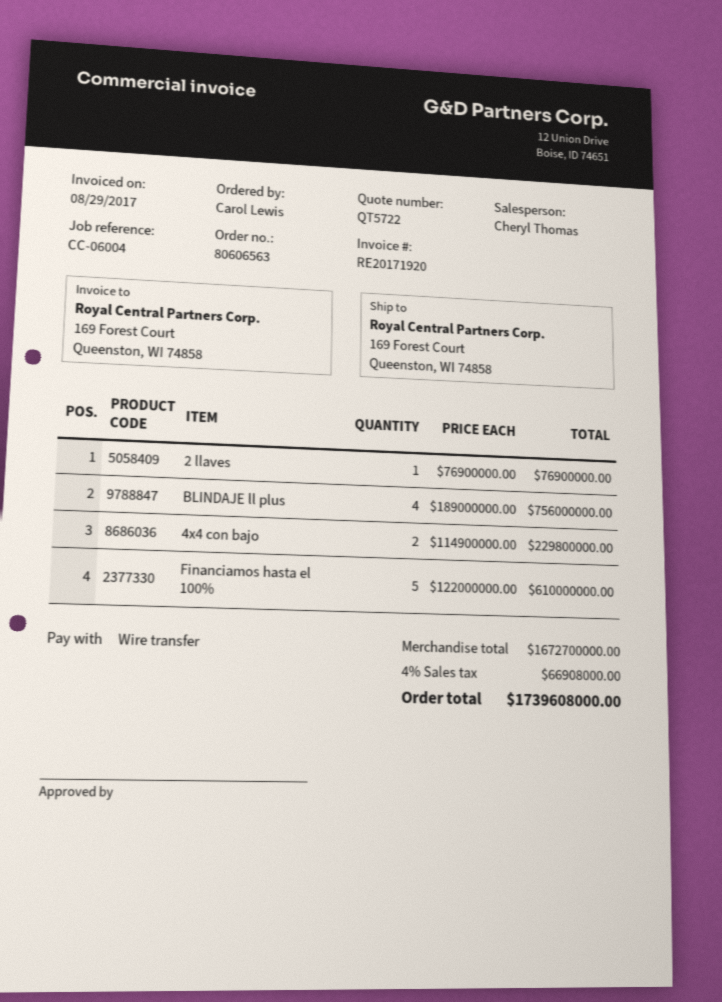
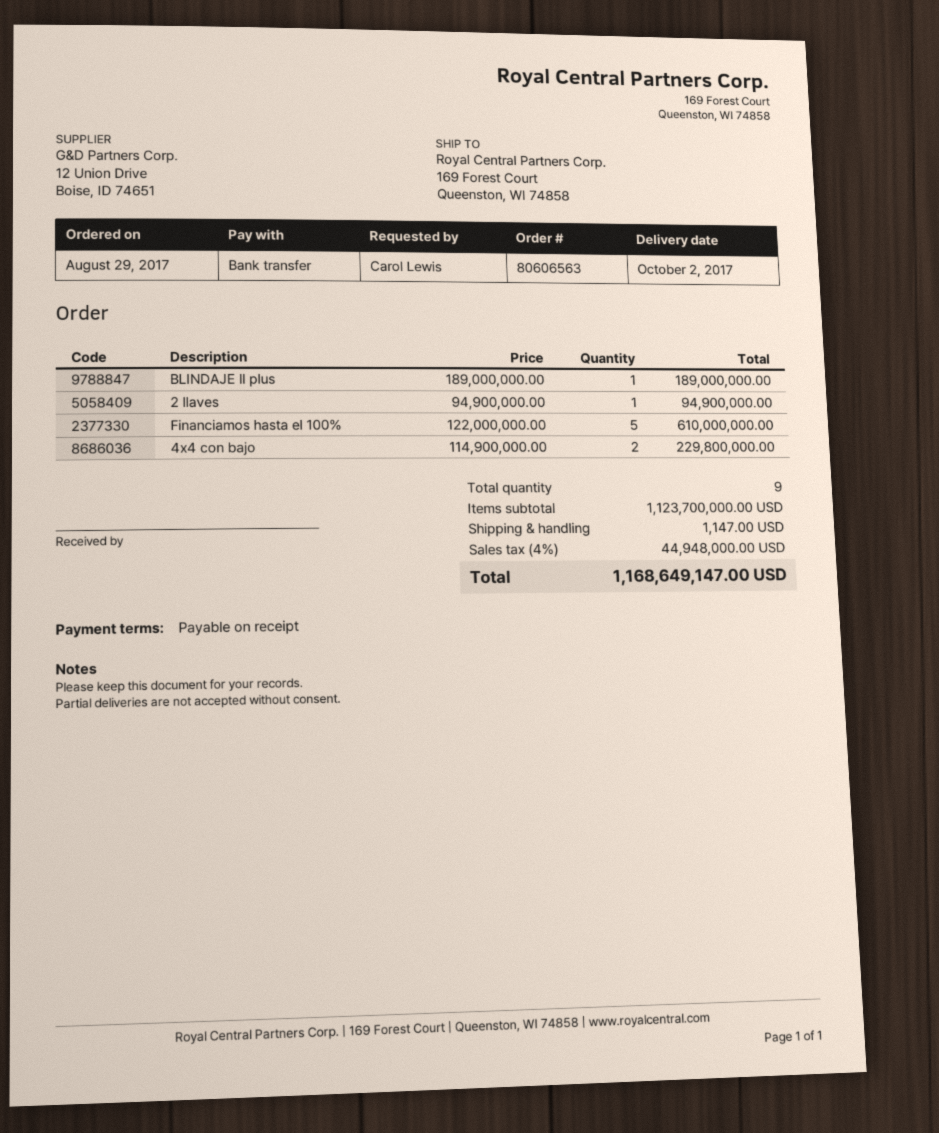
2 llaves: 1 x 76900000.00 = 76900000.00 -> 1 x 94900000.00 = 94900000.00
BLINDAJE ll plus: 4 x 189000000.00 = 756000000.00 -> 1 x 189000000.00 = 189000000.00
subtotal: 1672700000.00 -> 1123700000.00
shipping: none -> 1147.00
tax: 4% = 66908000.00 -> 4% = 44948000.00
total: 1739608000.00 -> 1168649147.00

